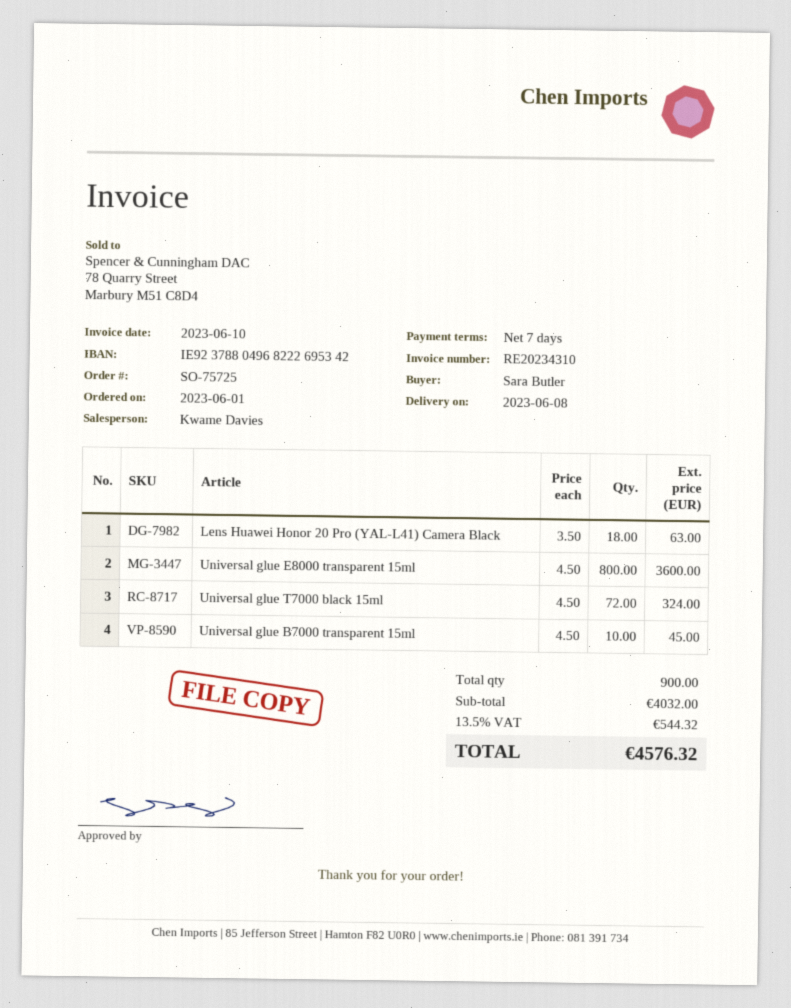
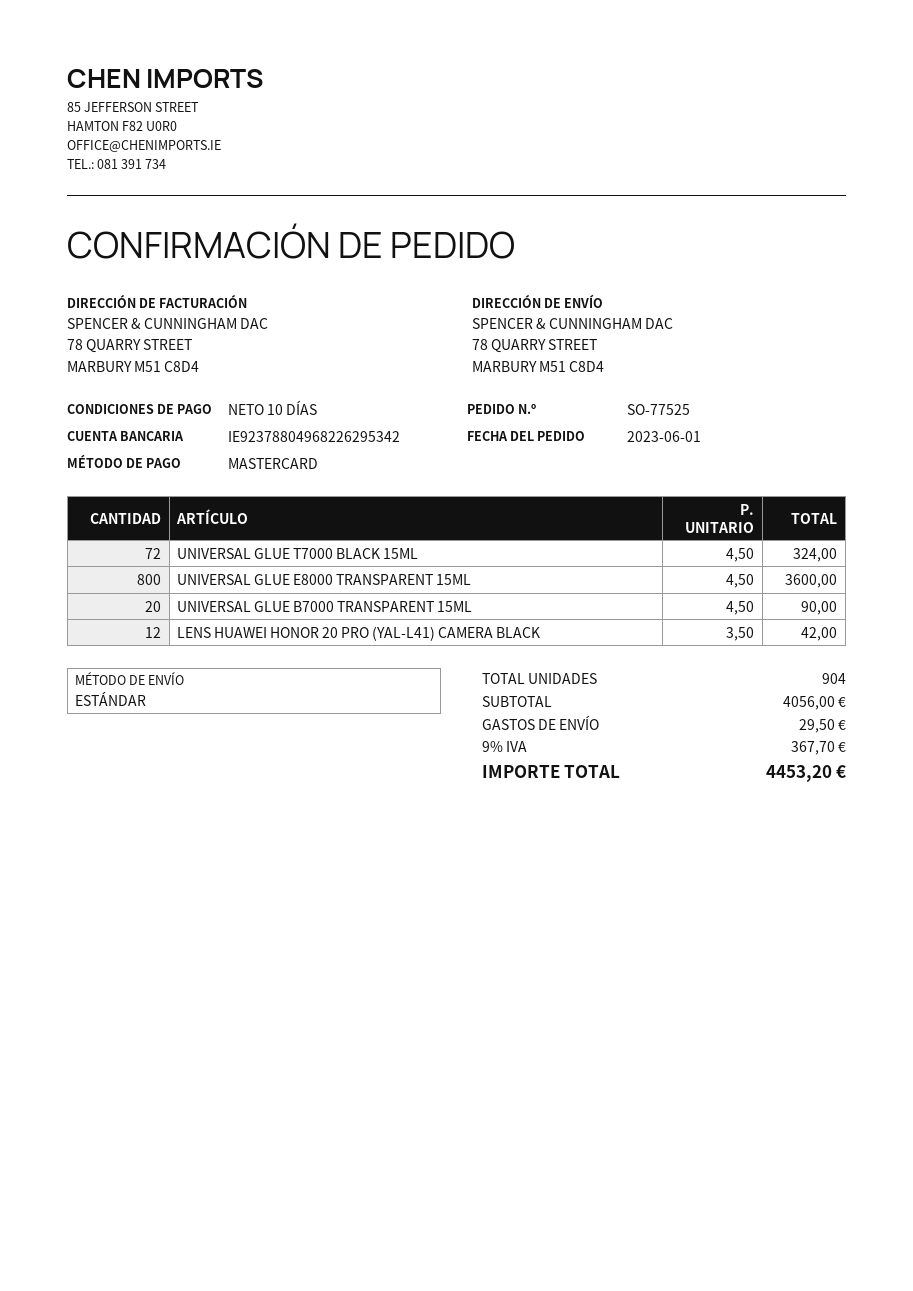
order number: SO-75725 -> SO-77525
payment terms: 7 days -> 10 days
bank account: IE92378804968222695342 -> IE92378804968226295342
Lens Huawei Honor 20 Pro (YAL-L41) Camera Black: 18 x 3.50 = 63.00 -> 12 x 3.50 = 42.00
Universal glue B7000 transparent 15ml: 10 x 4.50 = 45.00 -> 20 x 4.50 = 90.00
total quantity: 900 -> 904
subtotal: 4032.00 -> 4056.00
shipping: none -> 29.50
tax: 13.5% = 544.32 -> 9% = 367.70
total: 4576.32 -> 4453.20

